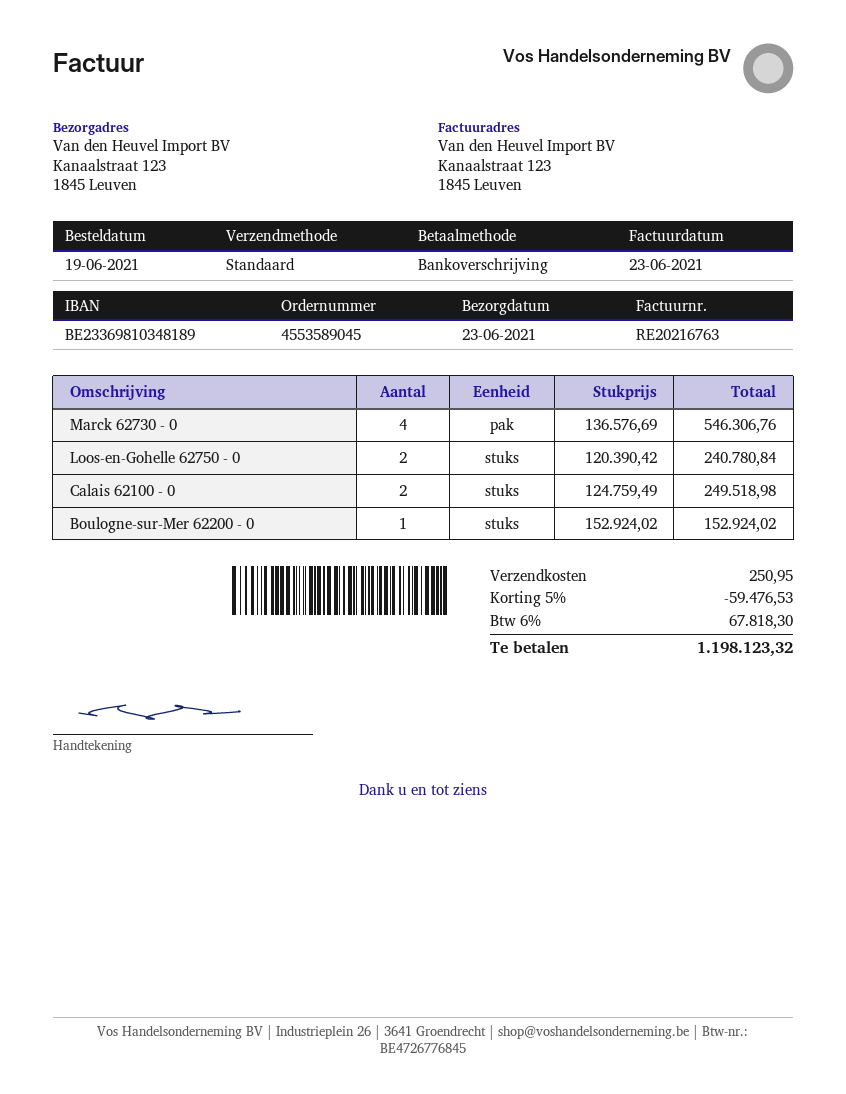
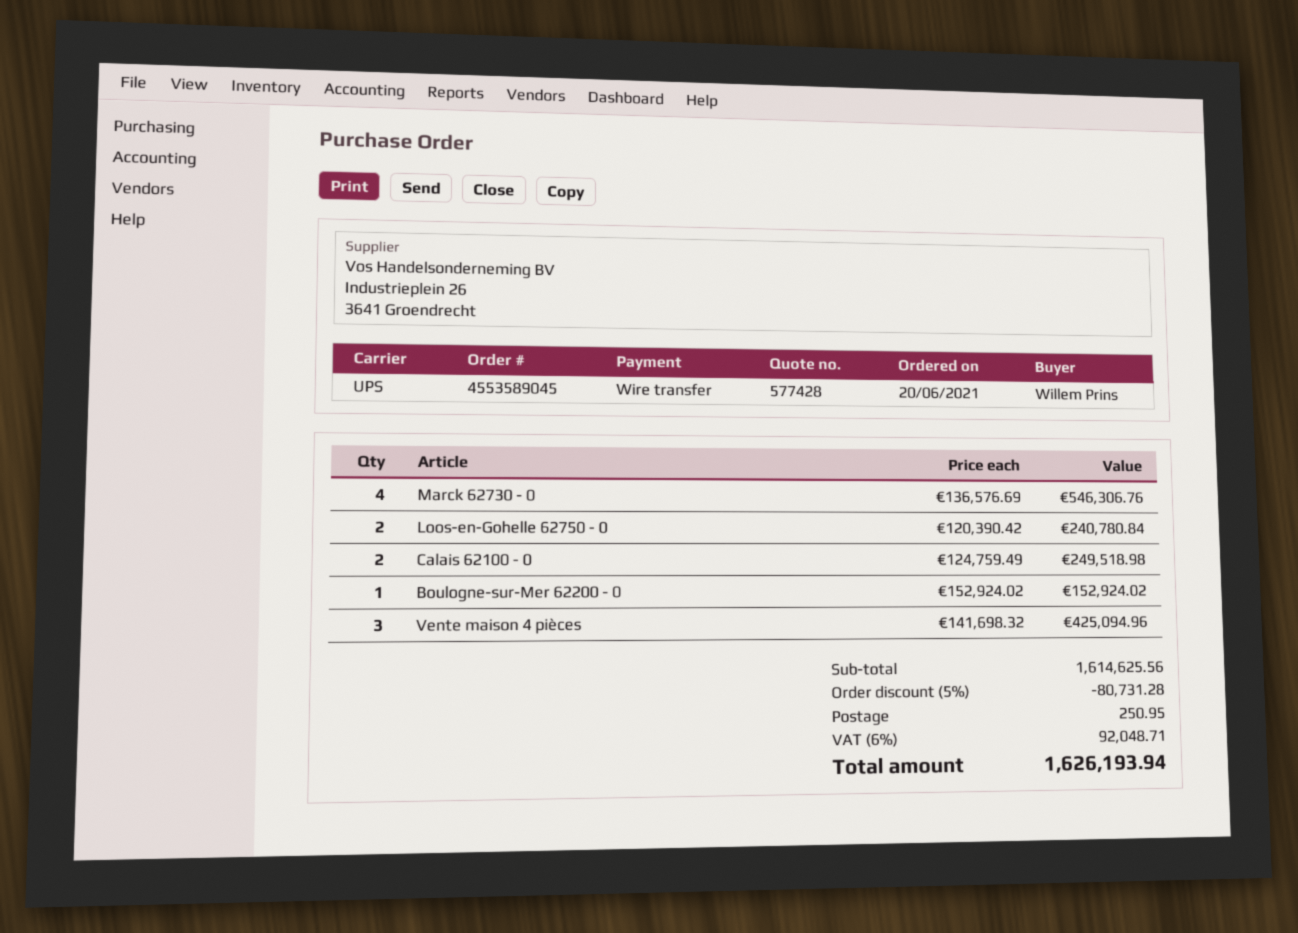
order date: 2021-06-19 -> 2021-06-20
shipping method: standard -> UPS
Vente maison 4 pièces: none -> 3 x 141698.32 = 425094.96
discount: 5% = 59476.53 -> 5% = 80731.28
tax: 6% = 67818.30 -> 6% = 92048.71
total: 1198123.32 -> 1626193.94

